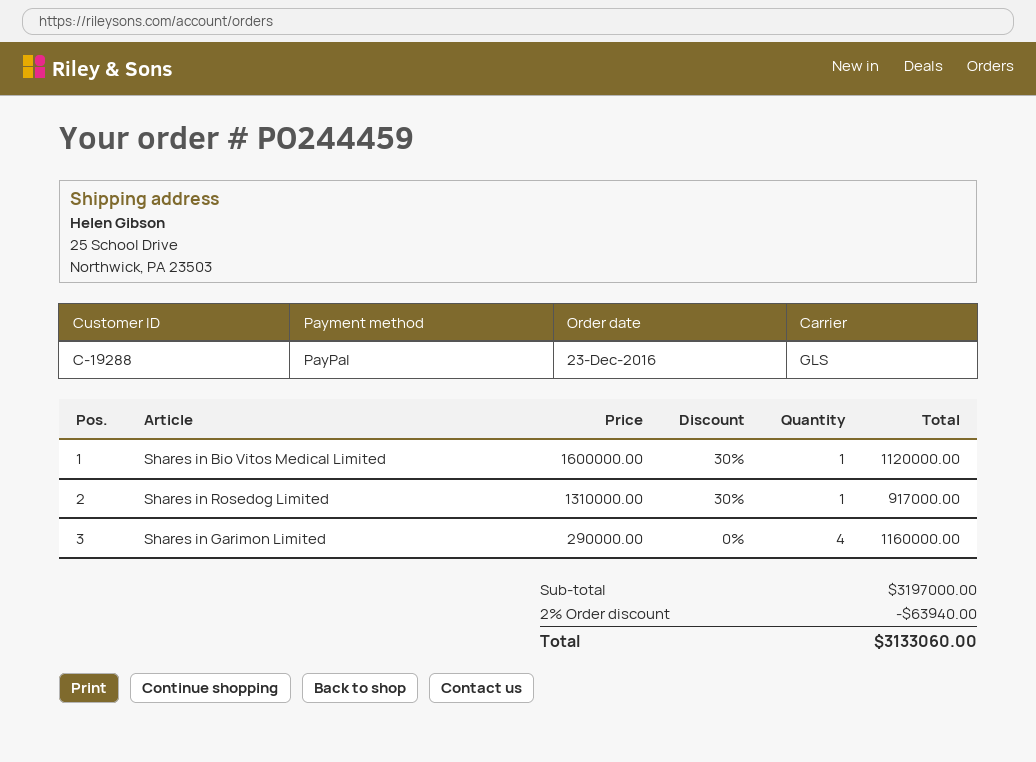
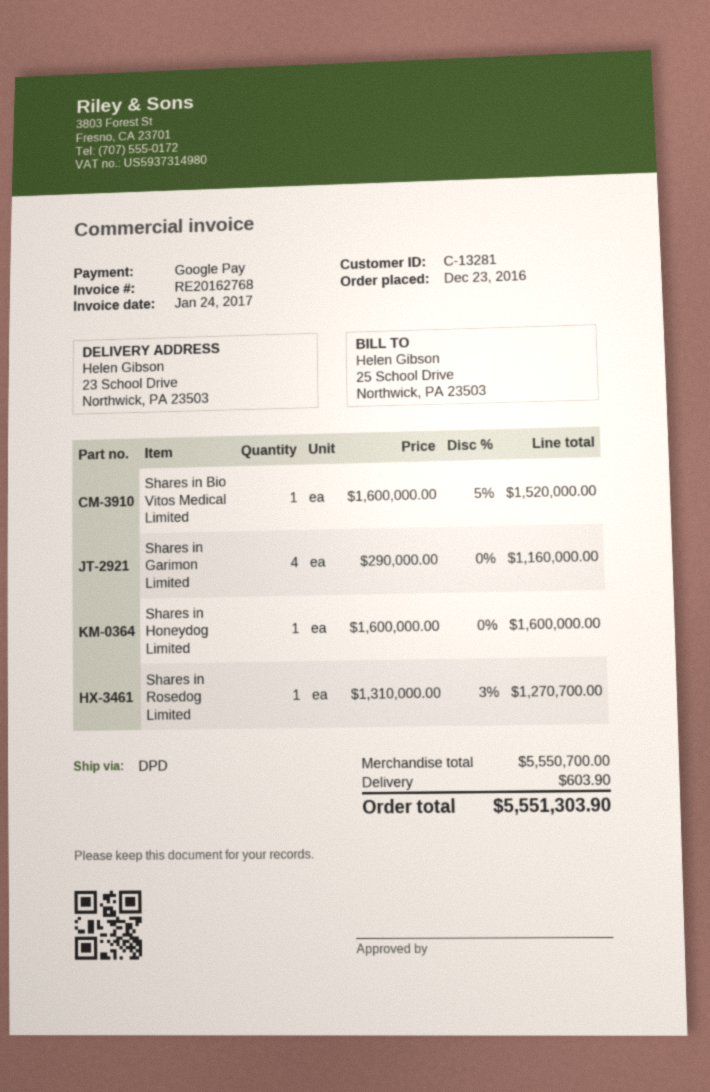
customer number: C-19288 -> C-13281
payment method: PayPal -> Google Pay
shipping method: GLS -> DPD
ship to: 25 School Drive, Northwick, PA 23503 -> 23 School Drive, Northwick, PA 23503
Shares in Bio Vitos Medical Limited: 1 x 1600000.00 - 30% = 1120000.00 -> 1 x 1600000.00 - 5% = 1520000.00
Shares in Rosedog Limited: 1 x 1310000.00 - 30% = 917000.00 -> 1 x 1310000.00 - 3% = 1270700.00
Shares in Honeydog Limited: none -> 1 x 1600000.00 = 1600000.00
subtotal: 3197000.00 -> 5550700.00
discount: 2% = 63940.00 -> none
shipping: none -> 603.90
total: 3133060.00 -> 5551303.90

